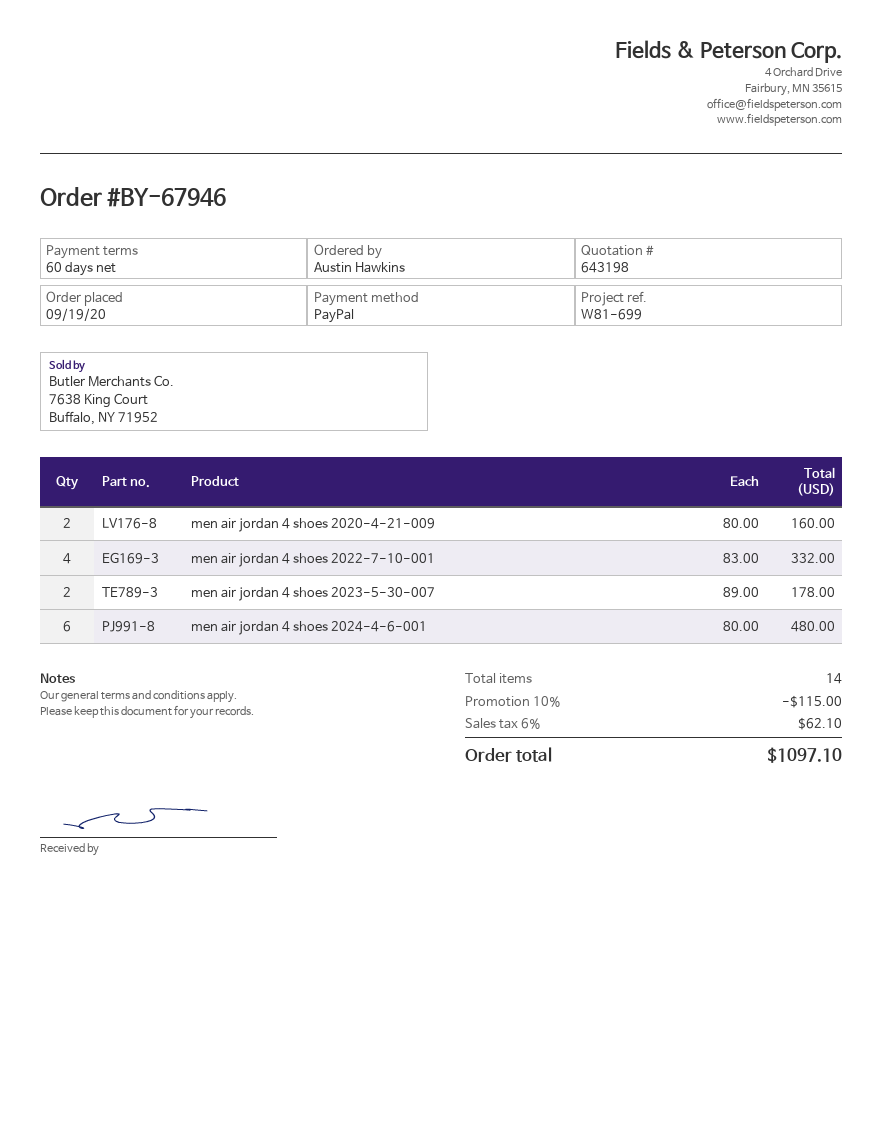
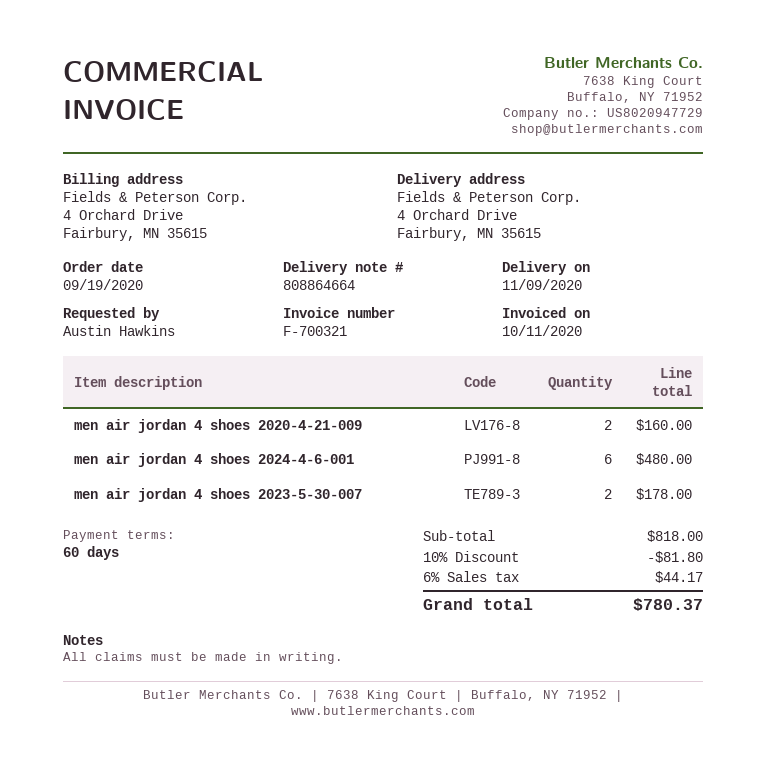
men air jordan 4 shoes 2022-7-10-001: 4 for 332.00 -> none
discount: 10% = 115.00 -> 10% = 81.80
tax: 6% = 62.10 -> 6% = 44.17
total: 1097.10 -> 780.37

